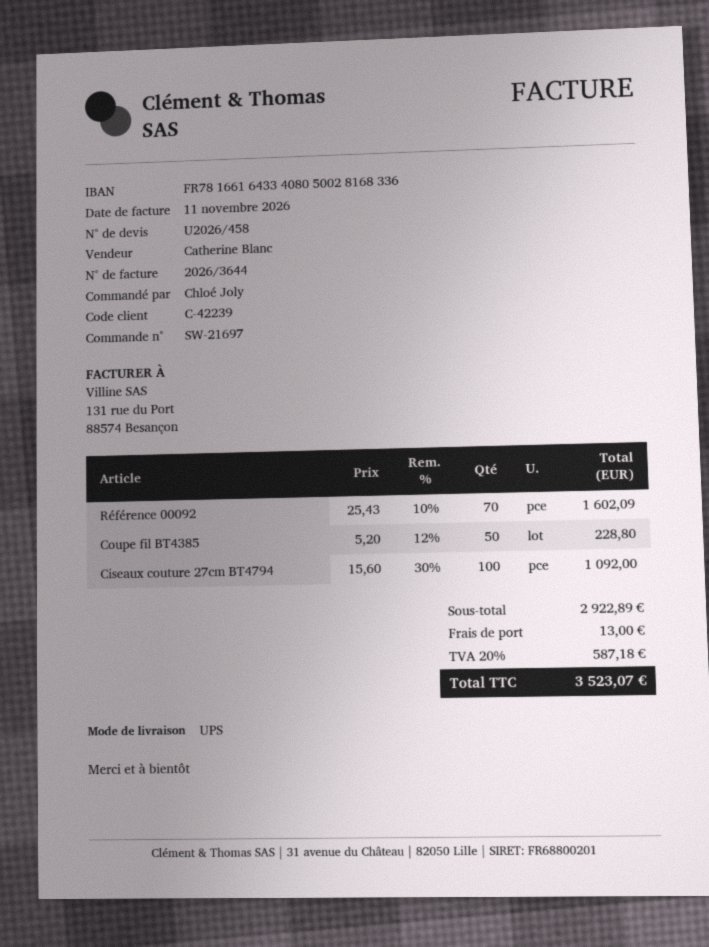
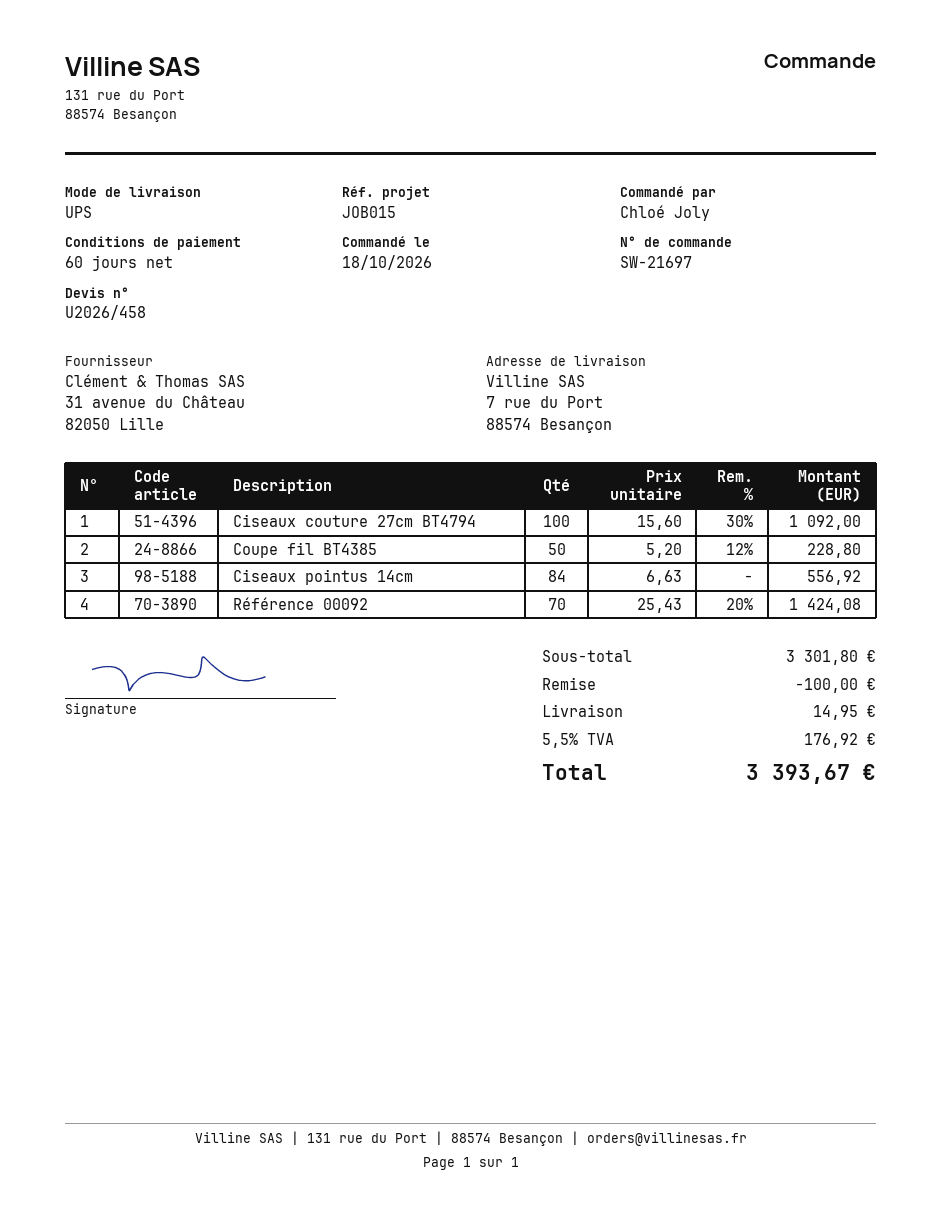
Référence 00092: 70 x 25.43 - 10% = 1602.09 -> 70 x 25.43 - 20% = 1424.08
Ciseaux pointus 14cm: none -> 84 x 6.63 = 556.92
subtotal: 2922.89 -> 3301.80
discount: none -> 100.00
shipping: 13.00 -> 14.95
tax: 20% = 587.18 -> 5.5% = 176.92
total: 3523.07 -> 3393.67

